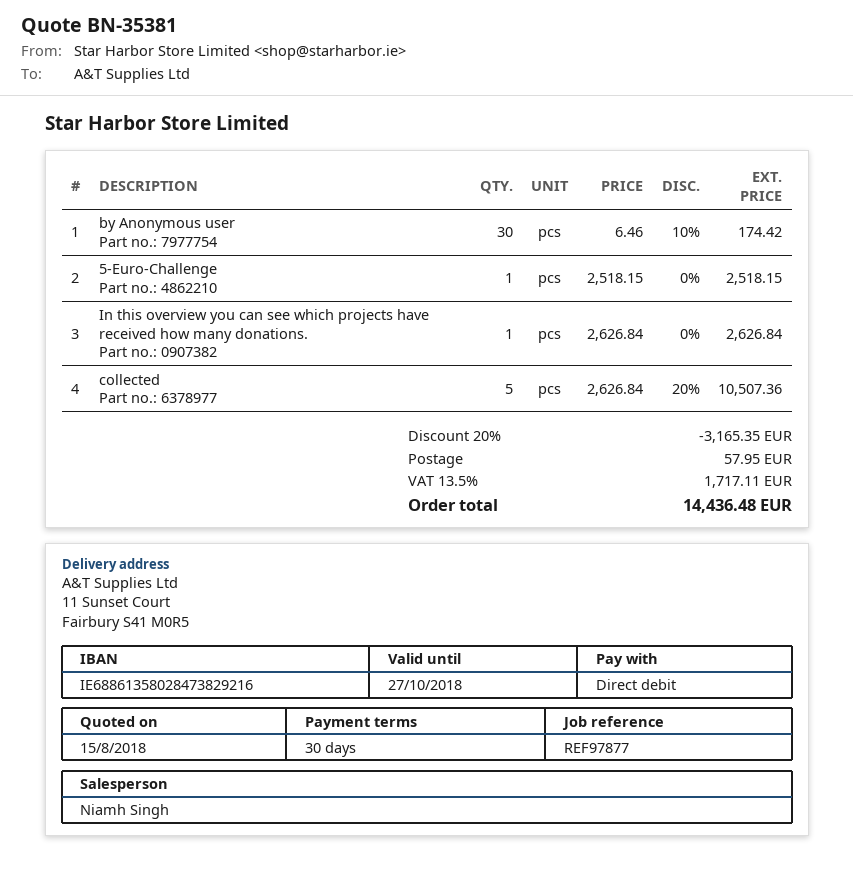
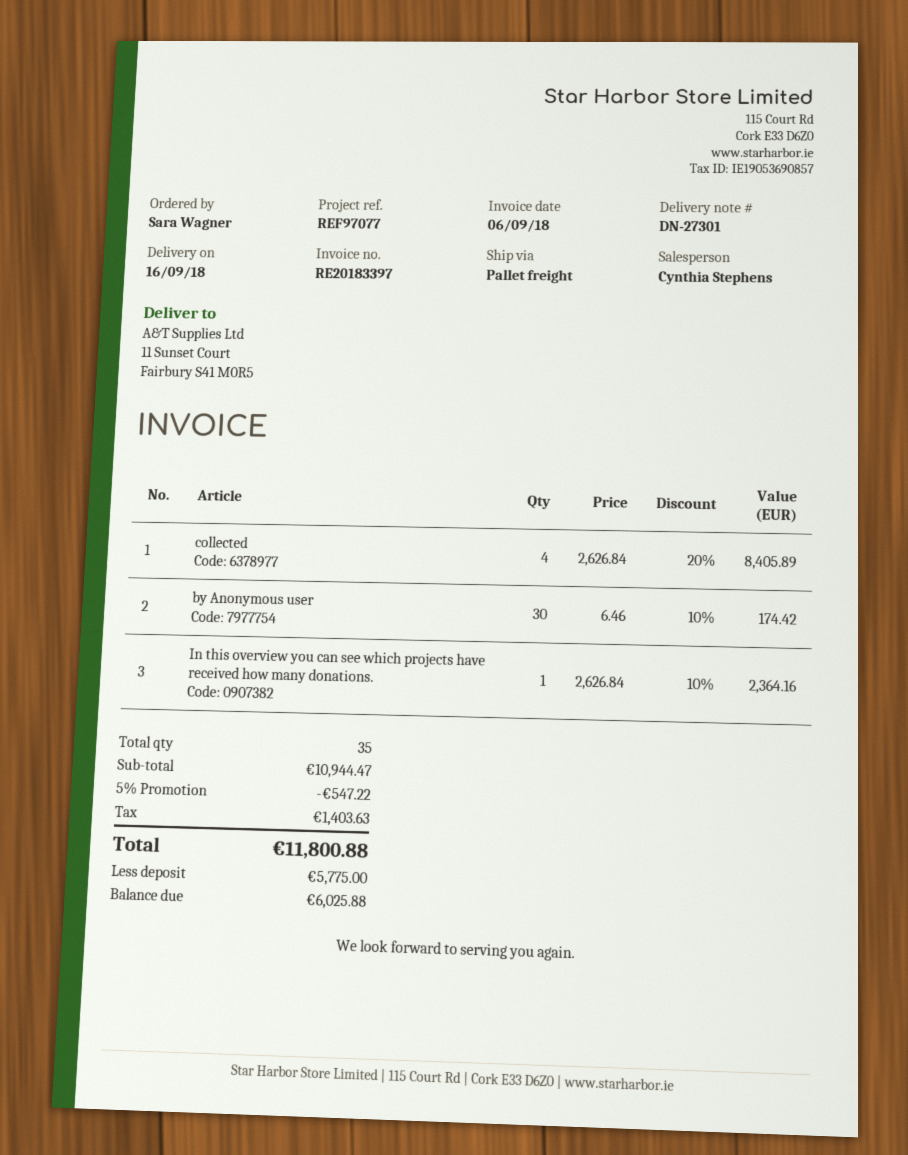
reference: REF97877 -> REF97077
sales rep: Niamh Singh -> Cynthia Stephens
5-Euro-Challenge: 1 x 2518.15 = 2518.15 -> none
In this overview you can see which projects have received how many donations.: 1 x 2626.84 = 2626.84 -> 1 x 2626.84 - 10% = 2364.16
collected: 5 x 2626.84 - 20% = 10507.36 -> 4 x 2626.84 - 20% = 8405.89
discount: 20% = 3165.35 -> 5% = 547.22
shipping: 57.95 -> none
tax: 1717.11 -> 1403.63
total: 14436.48 -> 11800.88

